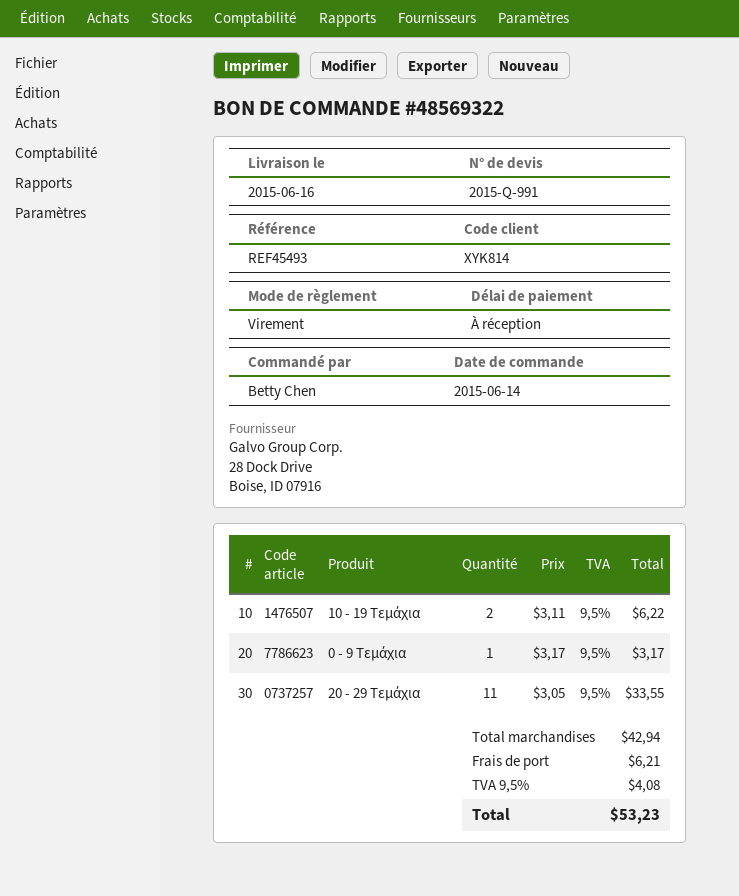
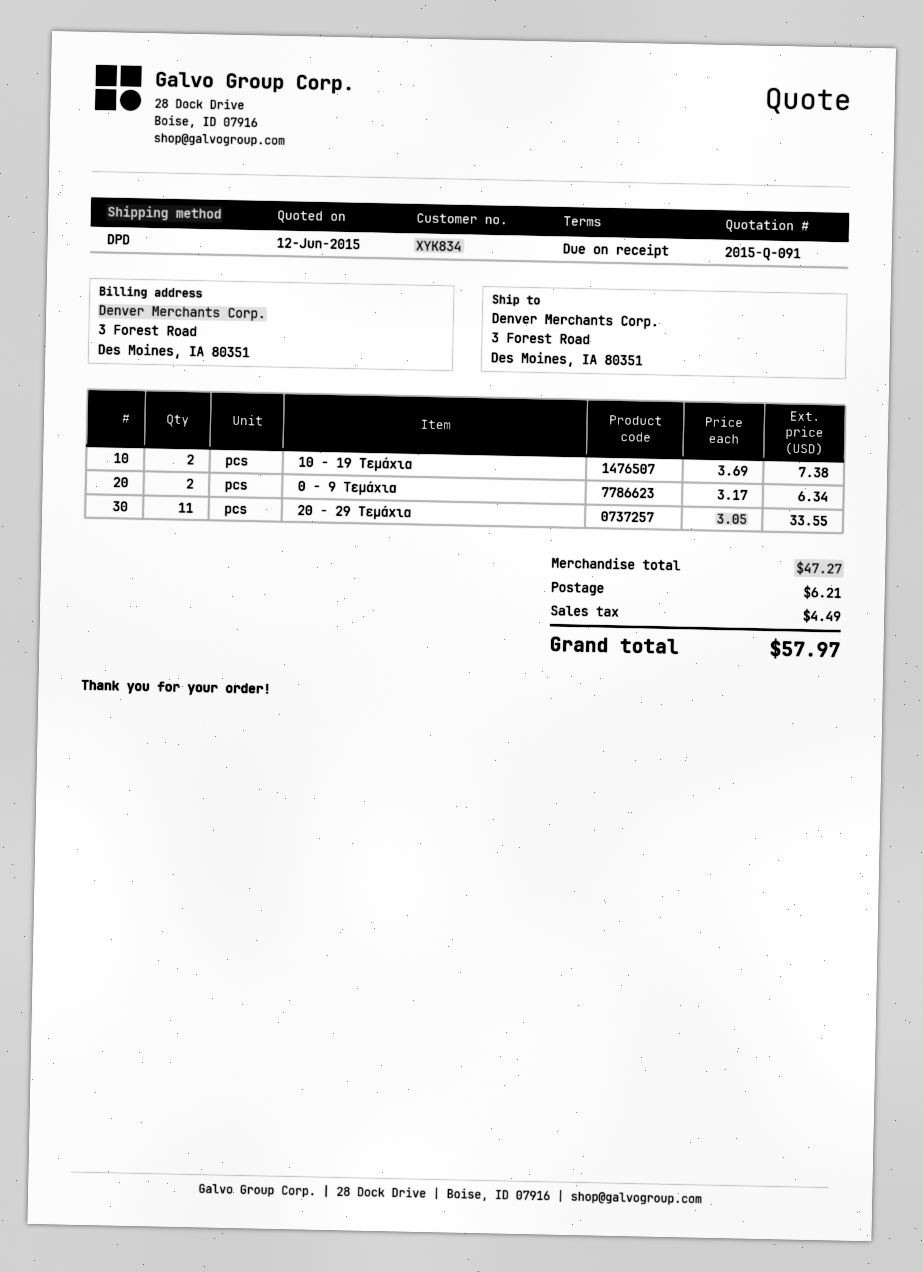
quote number: 2015-Q-991 -> 2015-Q-091
customer number: XYK814 -> XYK834
10 - 19 Τεμάχια: 2 x 3.11 = 6.22 -> 2 x 3.69 = 7.38
0 - 9 Τεμάχια: 1 x 3.17 = 3.17 -> 2 x 3.17 = 6.34
subtotal: 42.94 -> 47.27
tax: 4.08 -> 4.49
total: 53.23 -> 57.97

